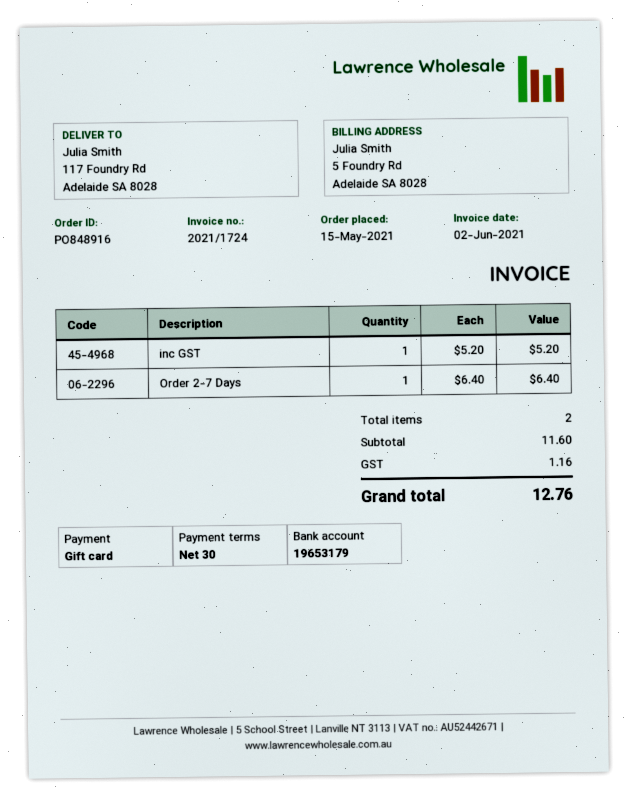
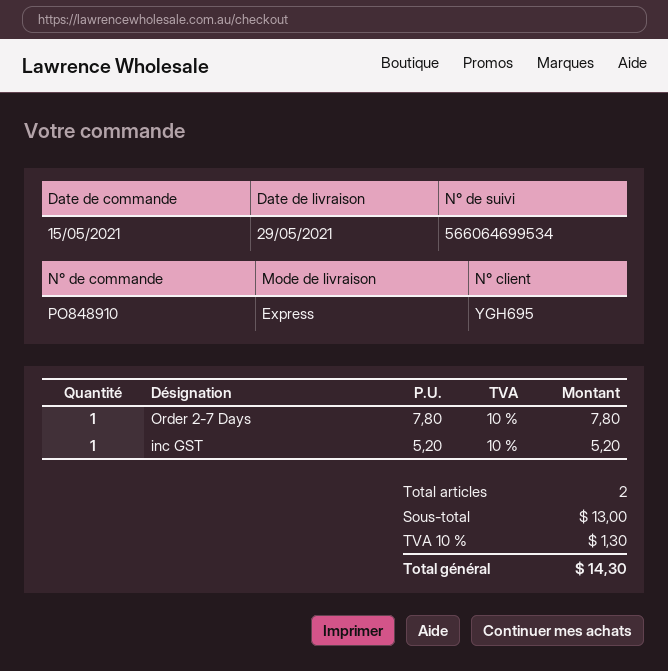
order number: PO848916 -> PO848910
Order 2-7 Days: 1 x 6.40 = 6.40 -> 1 x 7.80 = 7.80
subtotal: 11.60 -> 13.00
tax: 1.16 -> 1.30
total: 12.76 -> 14.30

